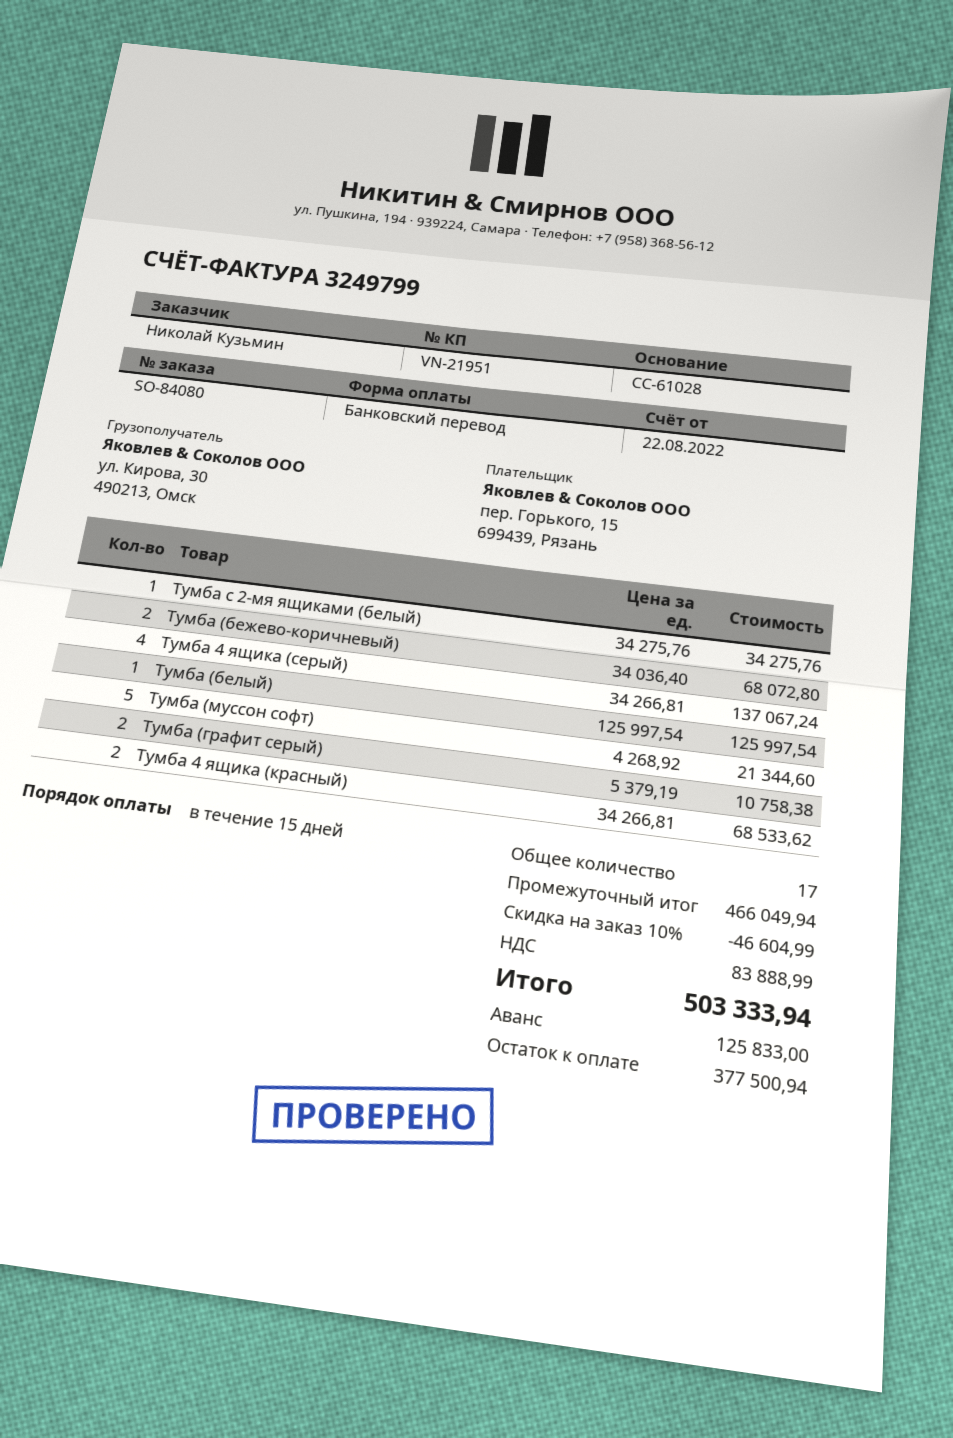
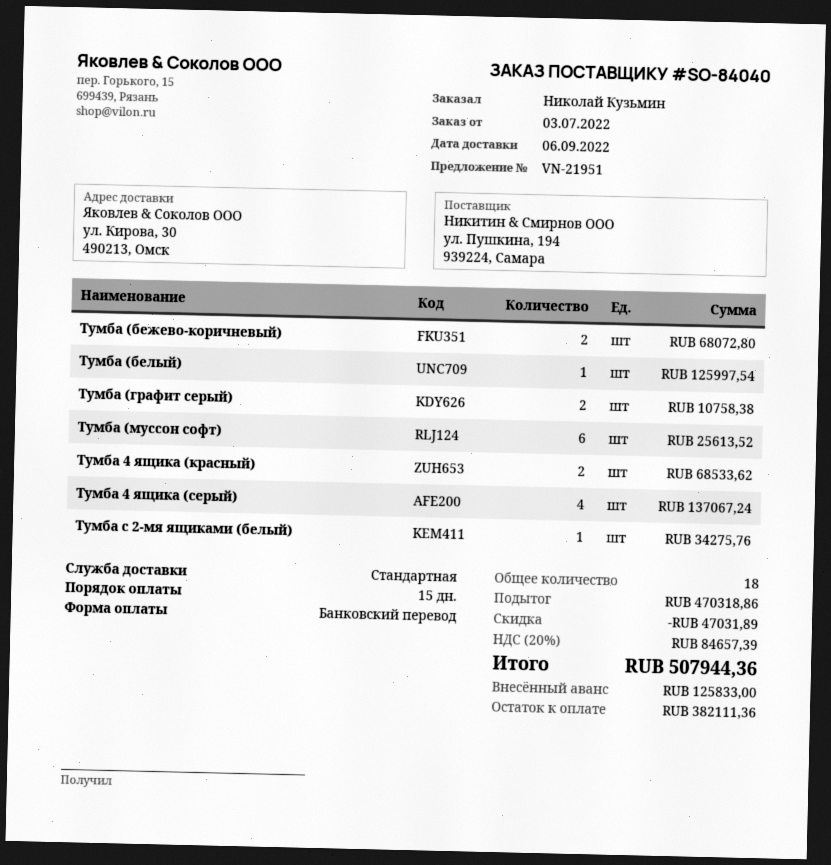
order number: SO-84080 -> SO-84040
Тумба (муссон софт): 5 for 21344.60 -> 6 for 25613.52
total quantity: 17 -> 18
subtotal: 466049.94 -> 470318.86
discount: 46604.99 -> 47031.89
tax: 83888.99 -> 84657.39
total: 503333.94 -> 507944.36
balance: 377500.94 -> 382111.36

